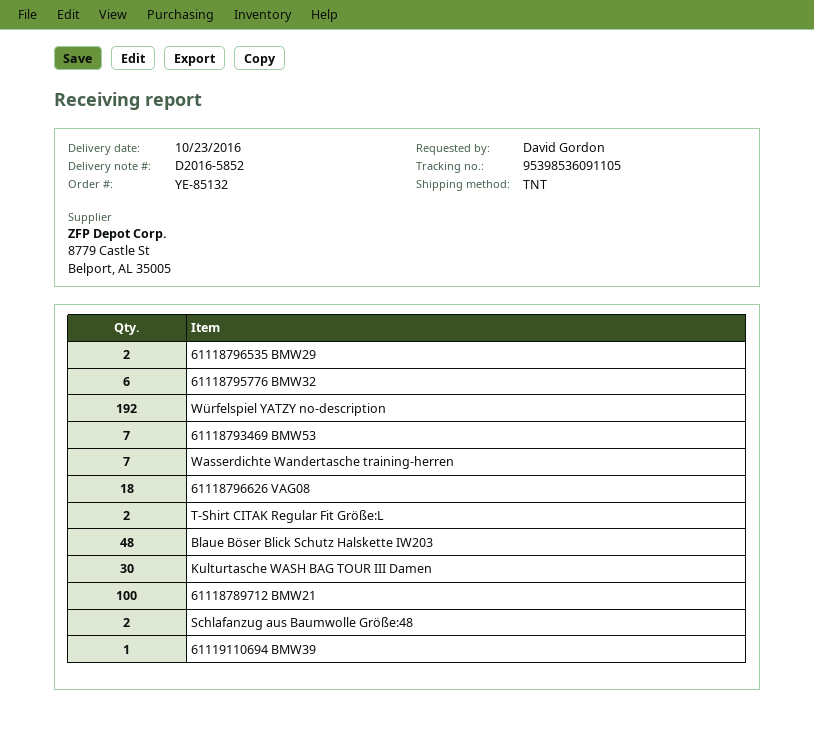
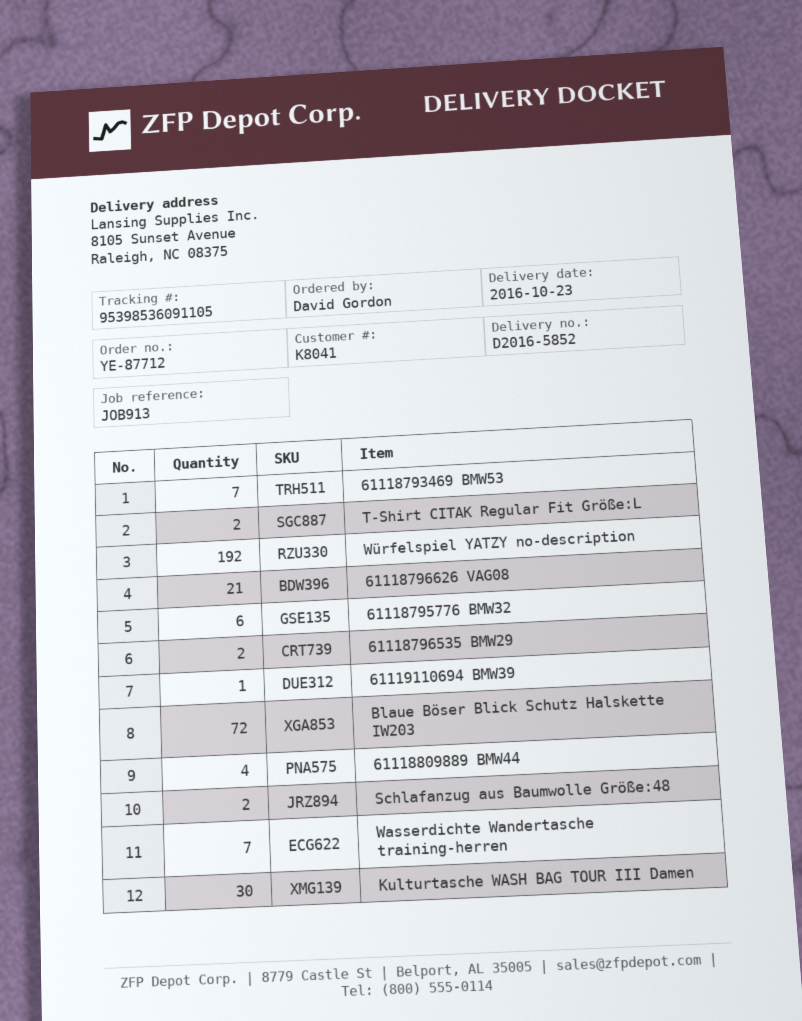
order number: YE-85132 -> YE-87712
61118796626 VAG08: 18 -> 21
Blaue Böser Blick Schutz Halskette IW203: 48 -> 72
61118789712 BMW21: 100 -> none
61118809889 BMW44: none -> 4

